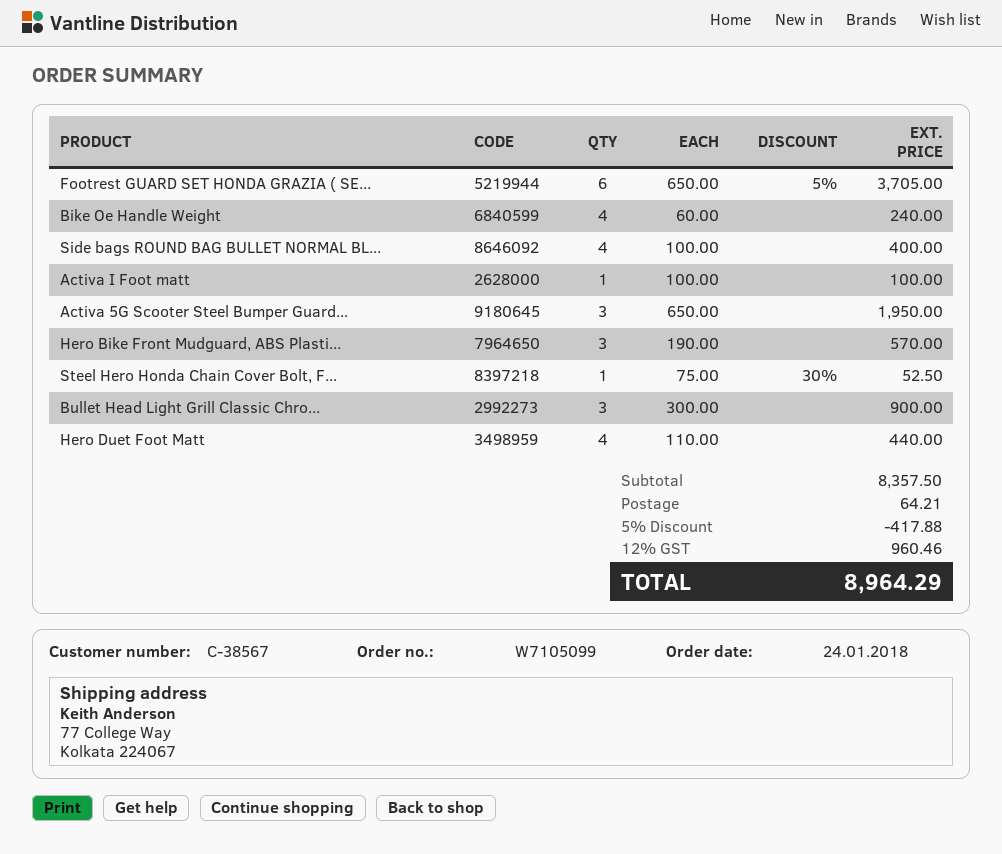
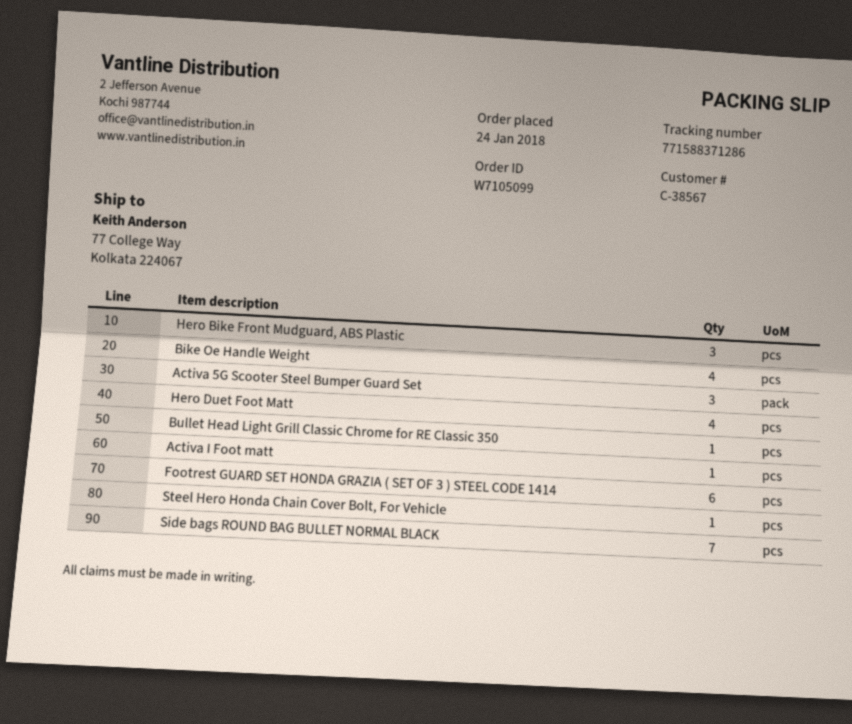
Side bags ROUND BAG BULLET NORMAL BL...: 4 -> 7
Bullet Head Light Grill Classic Chro...: 3 -> 1

